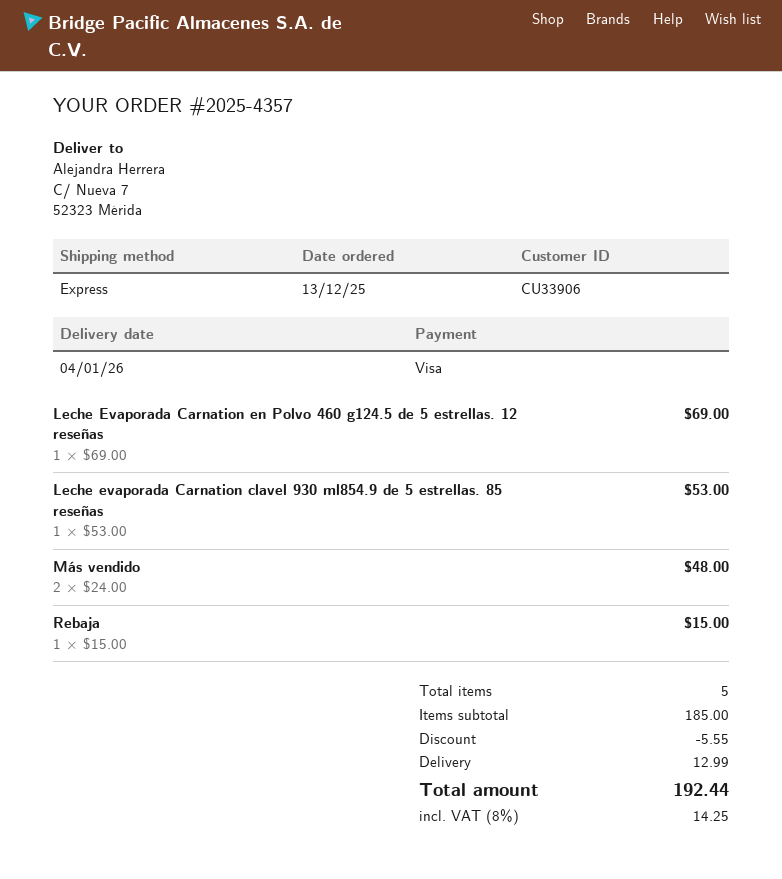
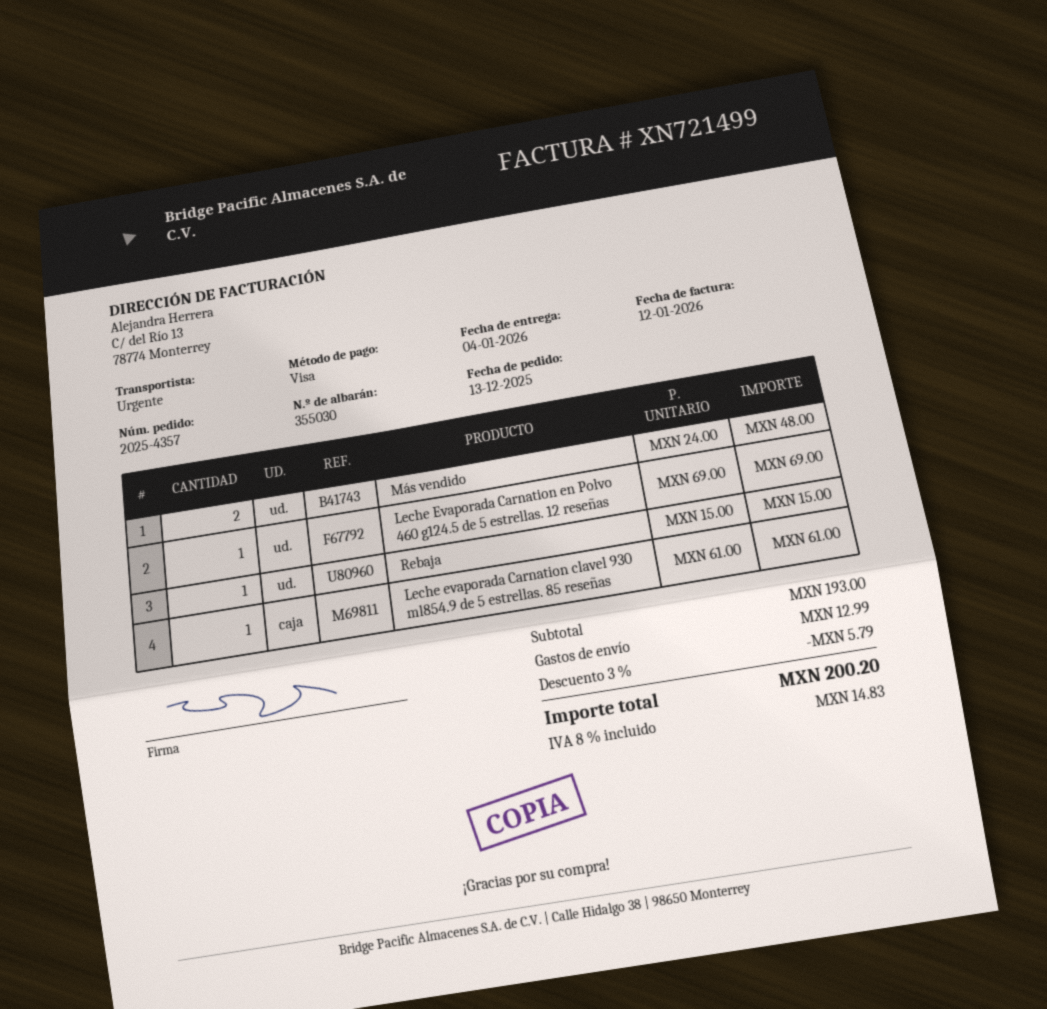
Leche evaporada Carnation clavel 930 ml854.9 de 5 estrellas. 85 reseñas: 1 x 53.00 = 53.00 -> 1 x 61.00 = 61.00
subtotal: 185.00 -> 193.00
discount: 5.55 -> 5.79
tax: 8% = 14.25 -> 8% = 14.83
total: 192.44 -> 200.20

